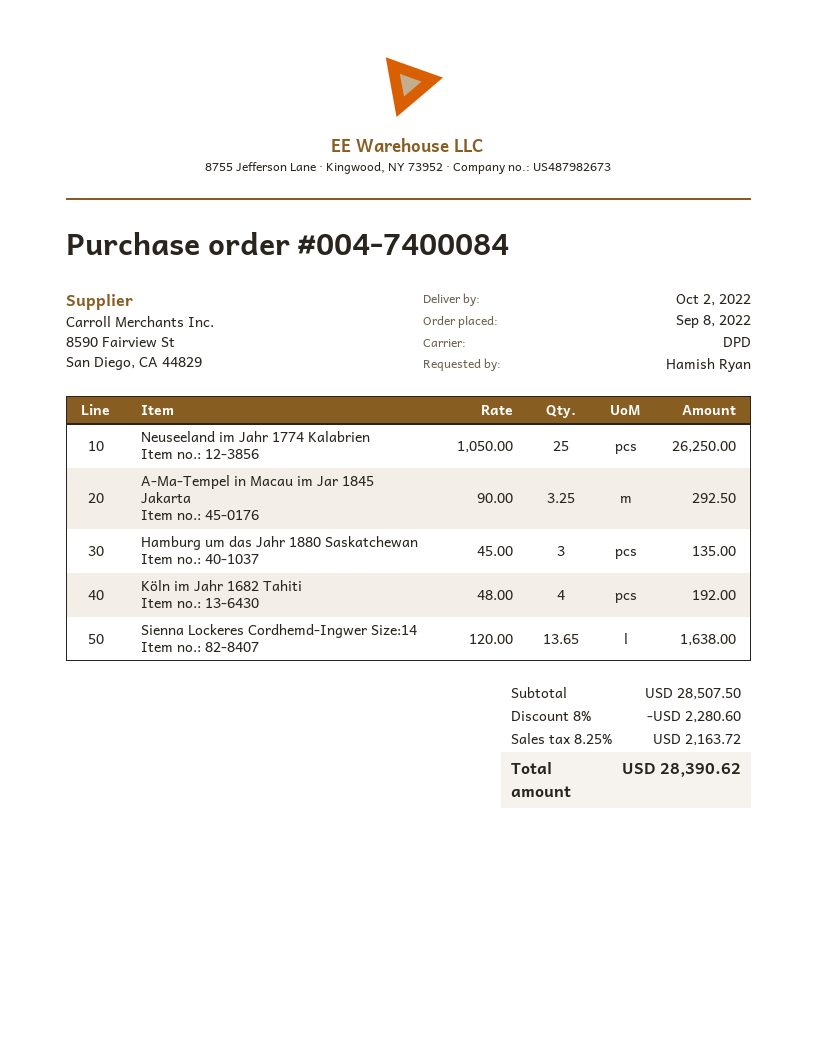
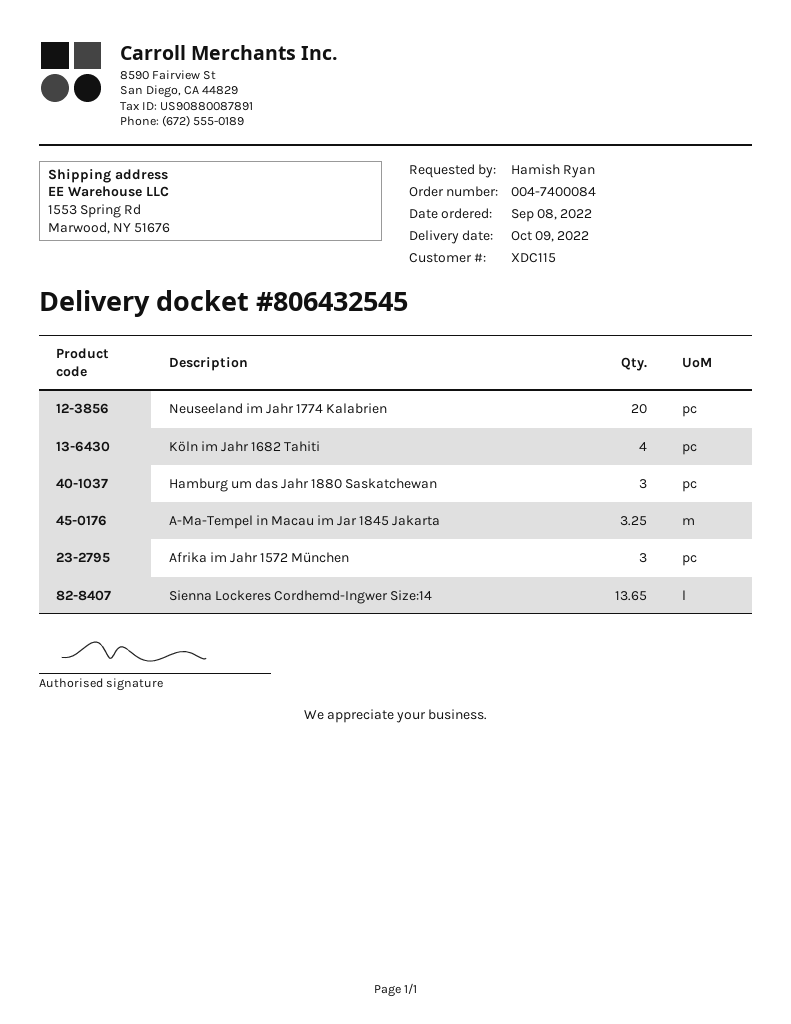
delivery date: 2022-10-02 -> 2022-10-09
Neuseeland im Jahr 1774 Kalabrien: 25 -> 20
Afrika im Jahr 1572 München: none -> 3

